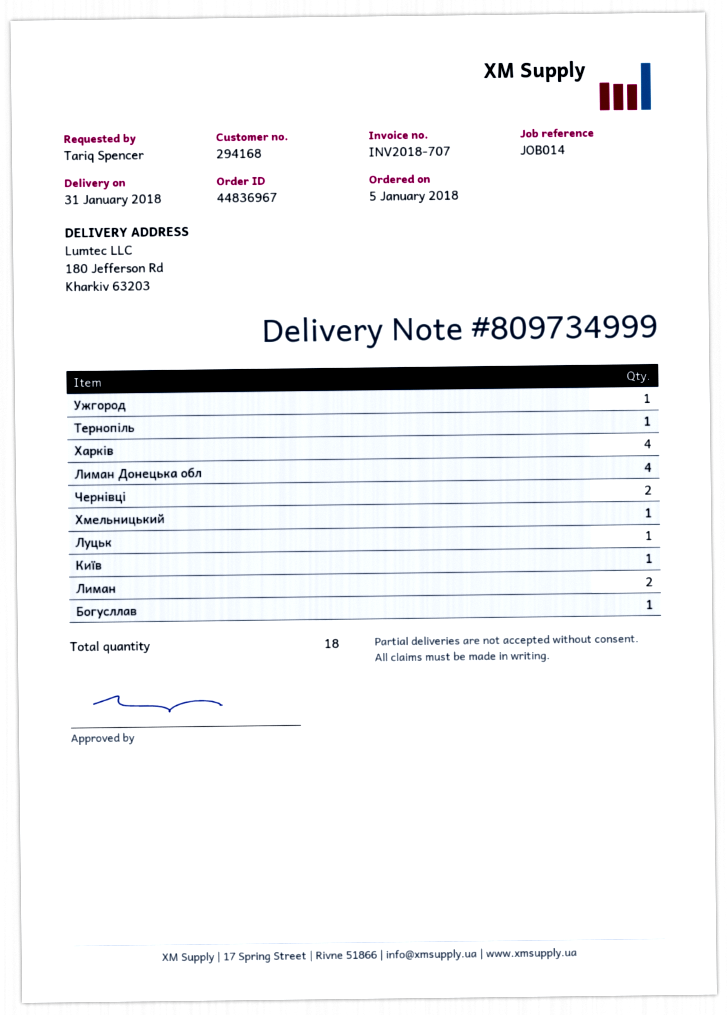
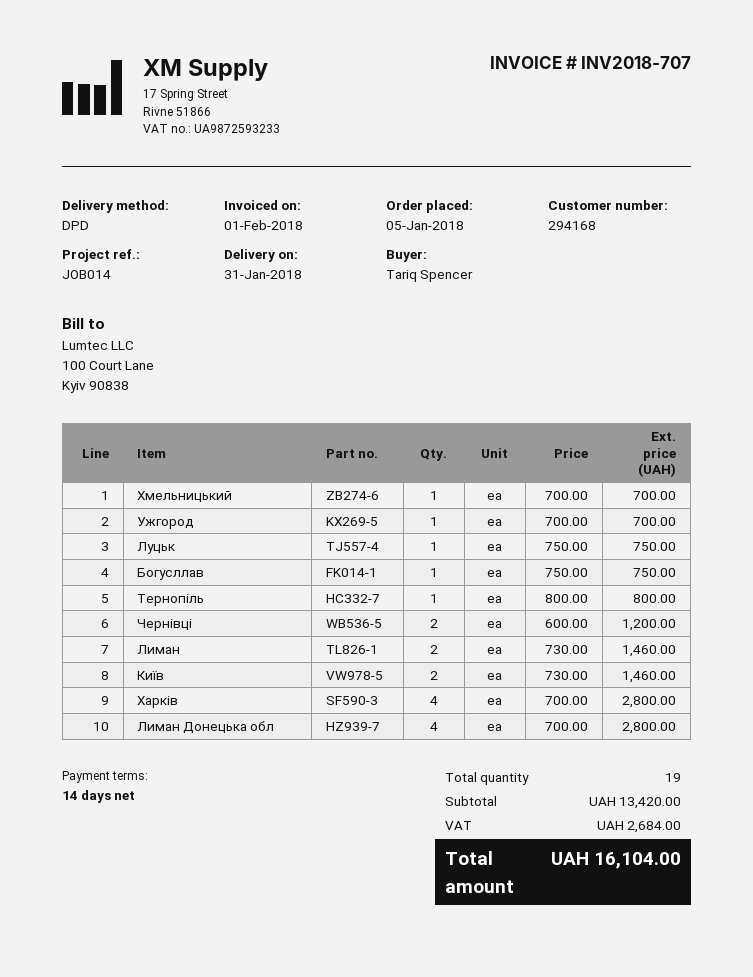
Київ: 1 -> 2
total quantity: 18 -> 19

